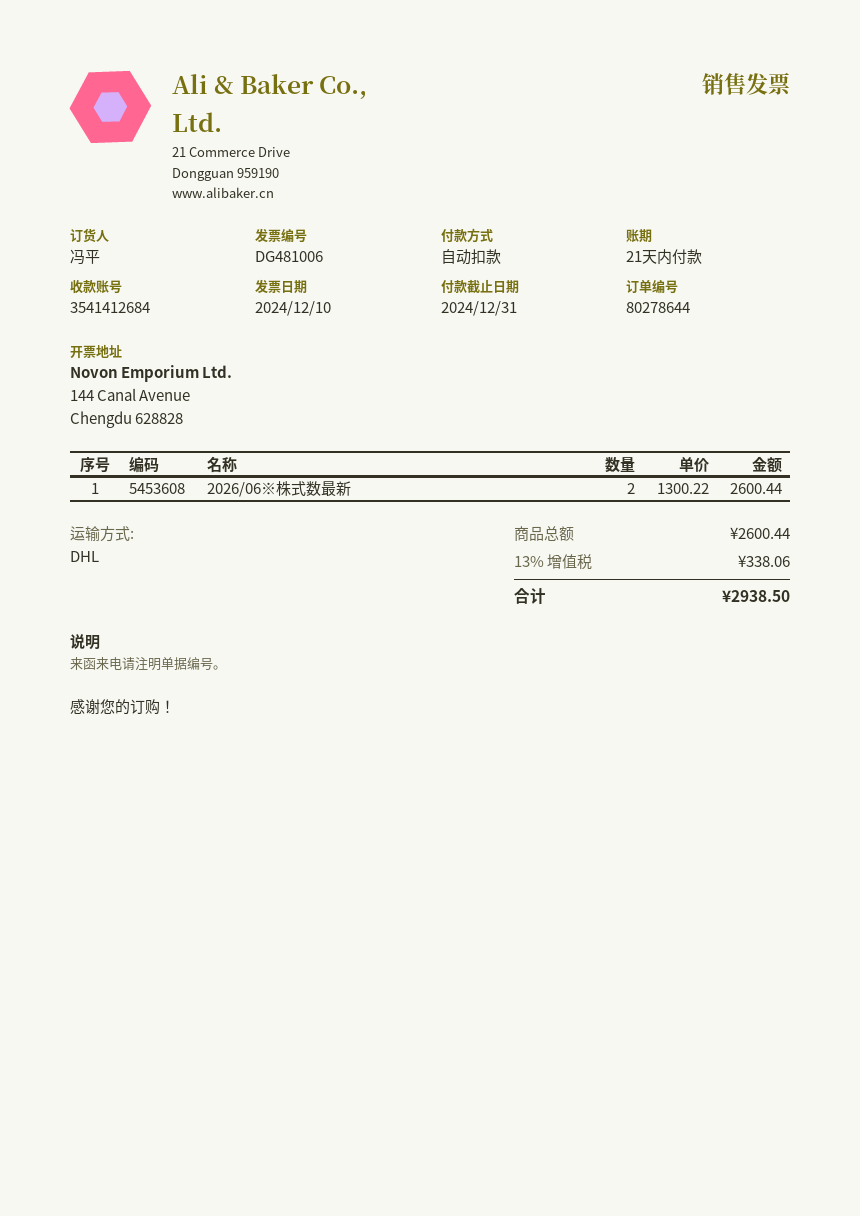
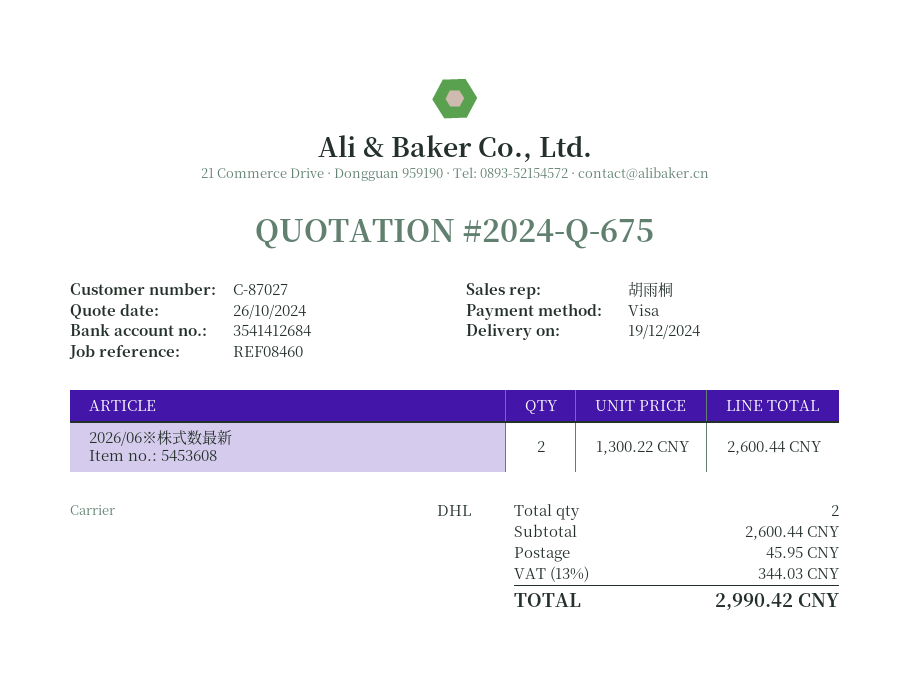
payment method: direct debit -> Visa
shipping: none -> 45.95
tax: 13% = 338.06 -> 13% = 344.03
total: 2938.50 -> 2990.42

